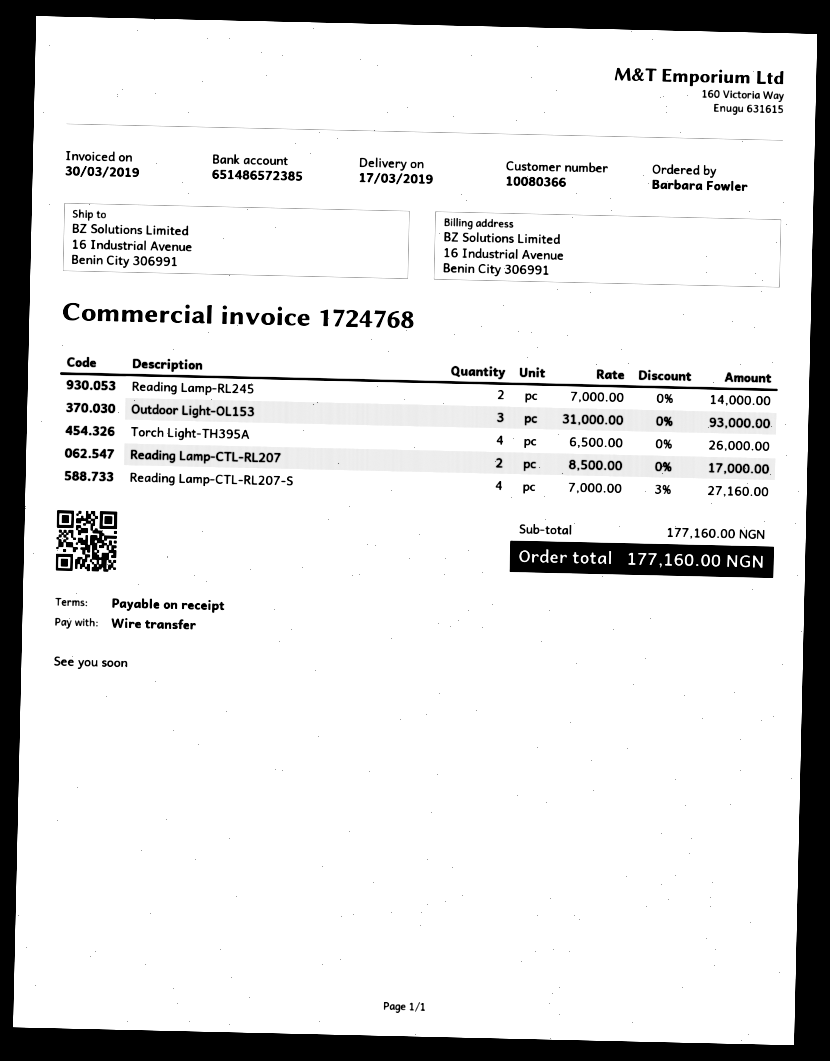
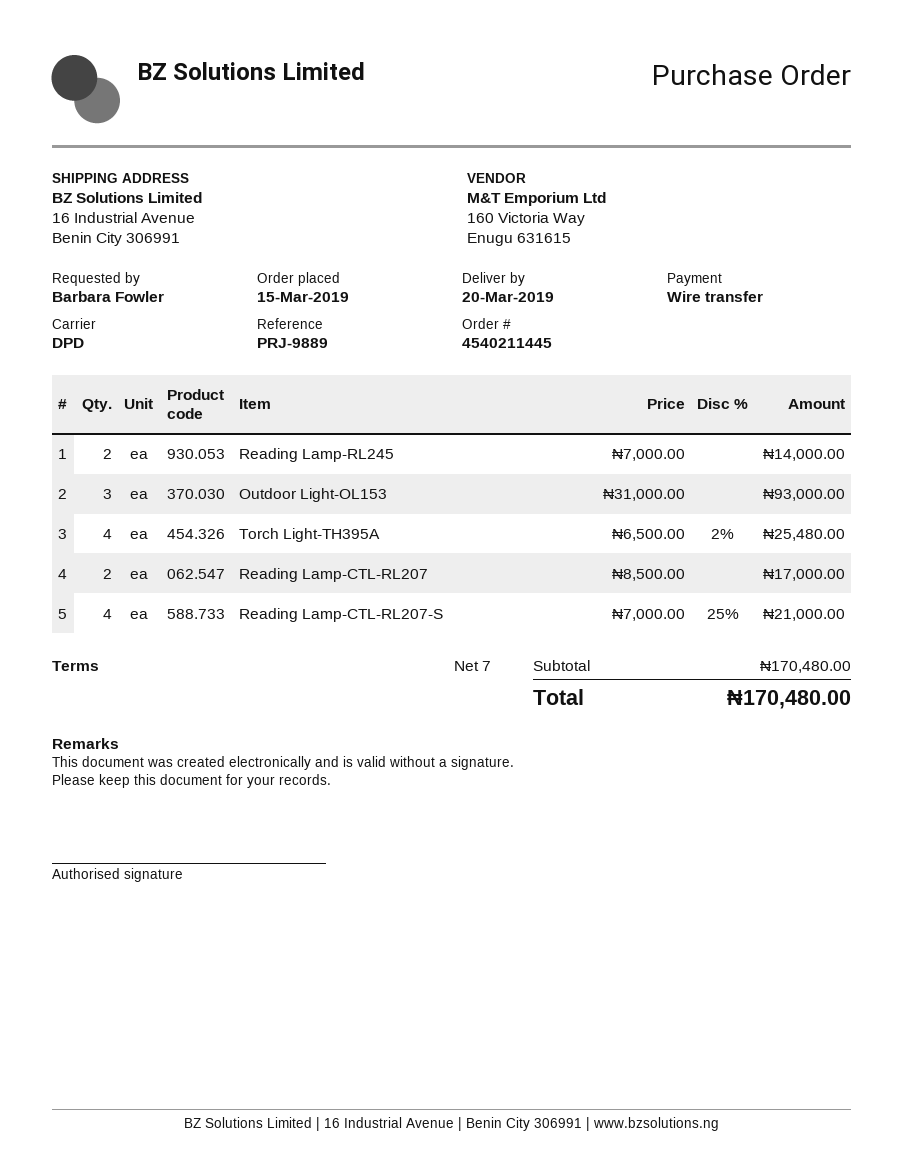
delivery date: 2019-03-17 -> 2019-03-20
payment terms: on receipt -> 7 days
Torch Light-TH395A: 4 x 6500.00 = 26000.00 -> 4 x 6500.00 - 2% = 25480.00
Reading Lamp-CTL‑RL207-S: 4 x 7000.00 - 3% = 27160.00 -> 4 x 7000.00 - 25% = 21000.00
subtotal: 177160.00 -> 170480.00
total: 177160.00 -> 170480.00

